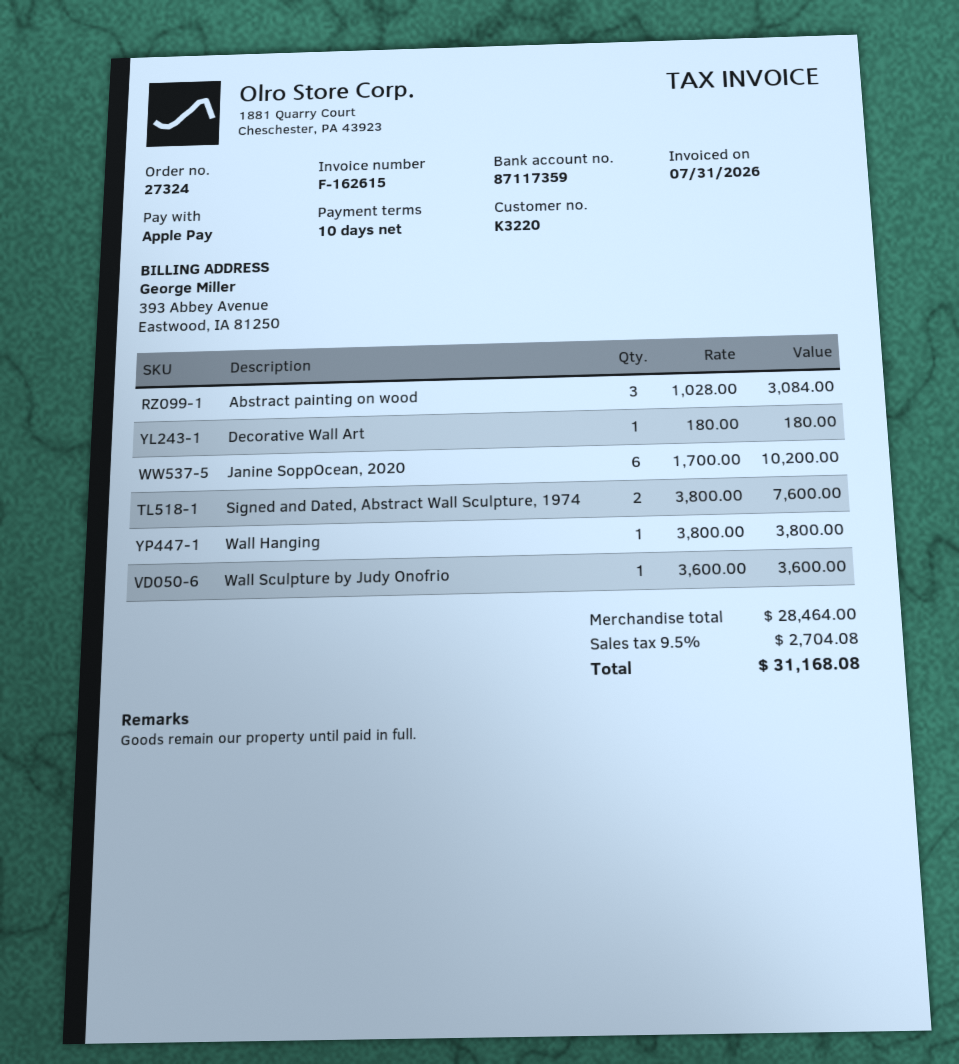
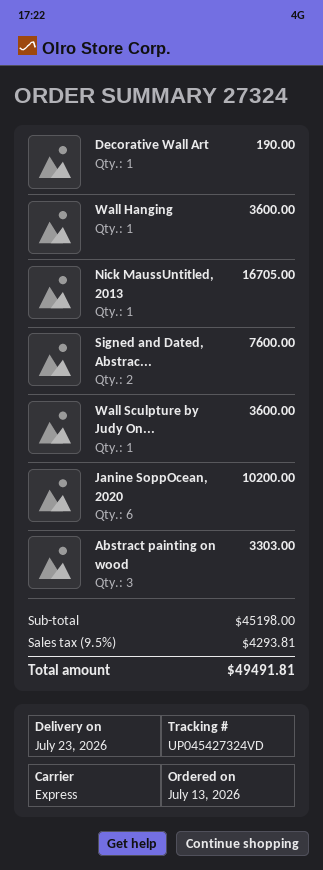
Abstract painting on wood: 3 for 3084.00 -> 3 for 3303.00
Decorative Wall Art: 1 for 180.00 -> 1 for 190.00
Wall Hanging: 1 for 3800.00 -> 1 for 3600.00
Nick MaussUntitled, 2013: none -> 1 for 16705.00
subtotal: 28464.00 -> 45198.00
tax: 9.5% = 2704.08 -> 9.5% = 4293.81
total: 31168.08 -> 49491.81

